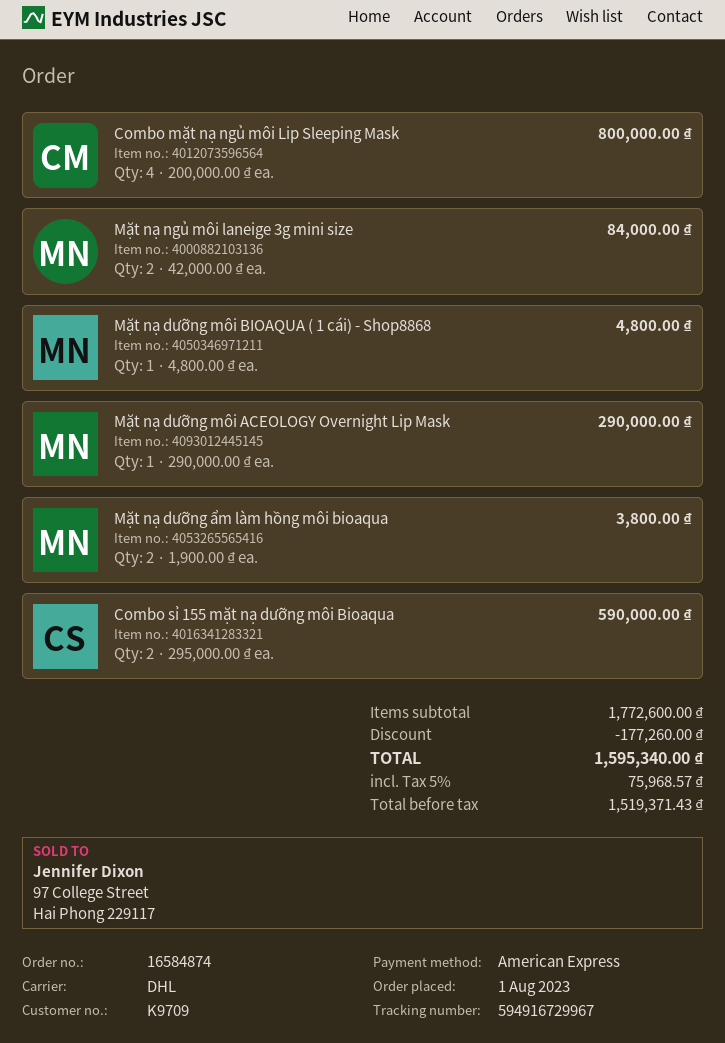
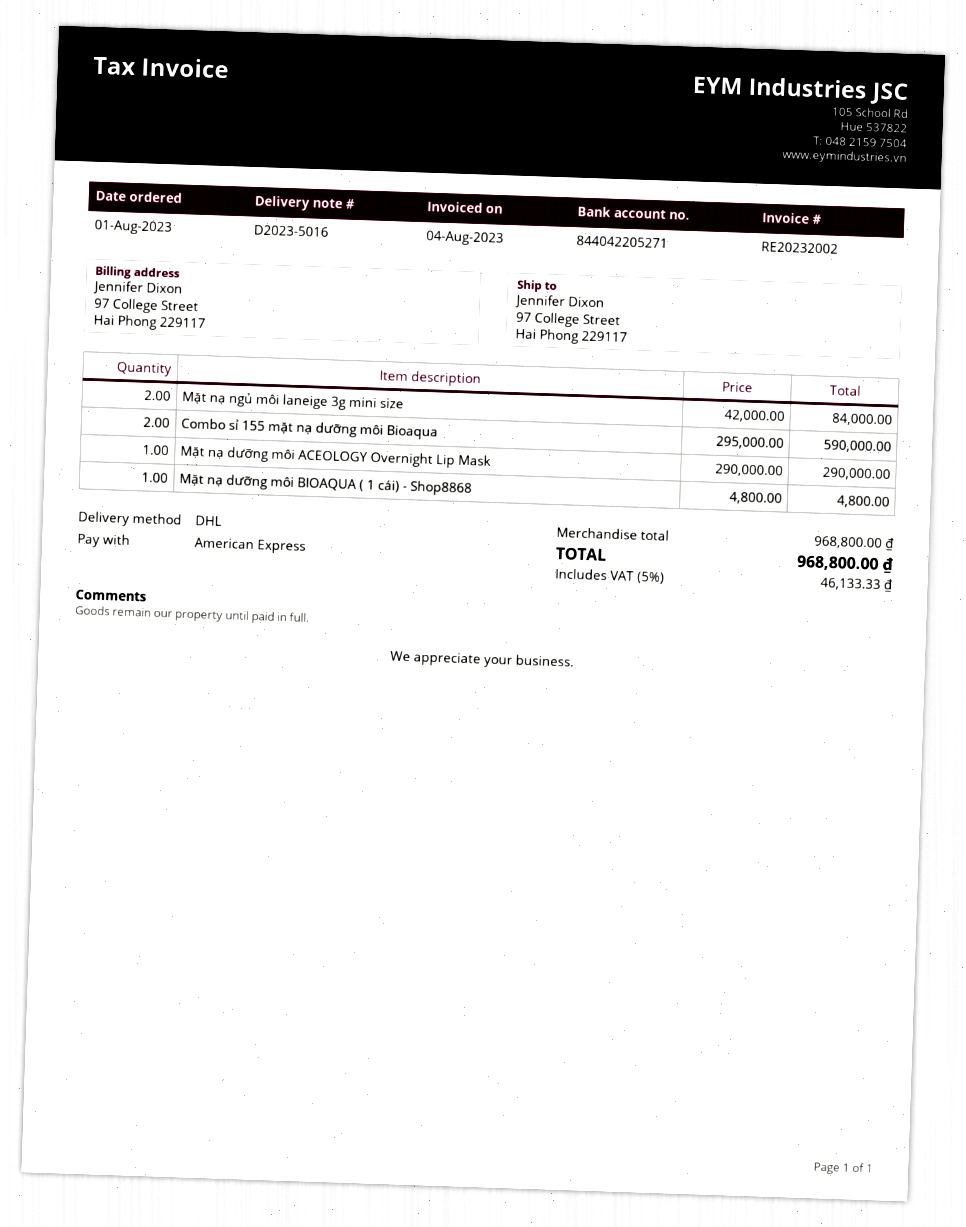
Combo mặt nạ ngủ môi Lip Sleeping Mask: 4 x 200000.00 = 800000.00 -> none
Mặt nạ dưỡng ẩm làm hồng môi bioaqua: 2 x 1900.00 = 3800.00 -> none
subtotal: 1772600.00 -> 968800.00
discount: 177260.00 -> none
tax: 5% = 75968.57 -> 5% = 46133.33
total: 1595340.00 -> 968800.00

